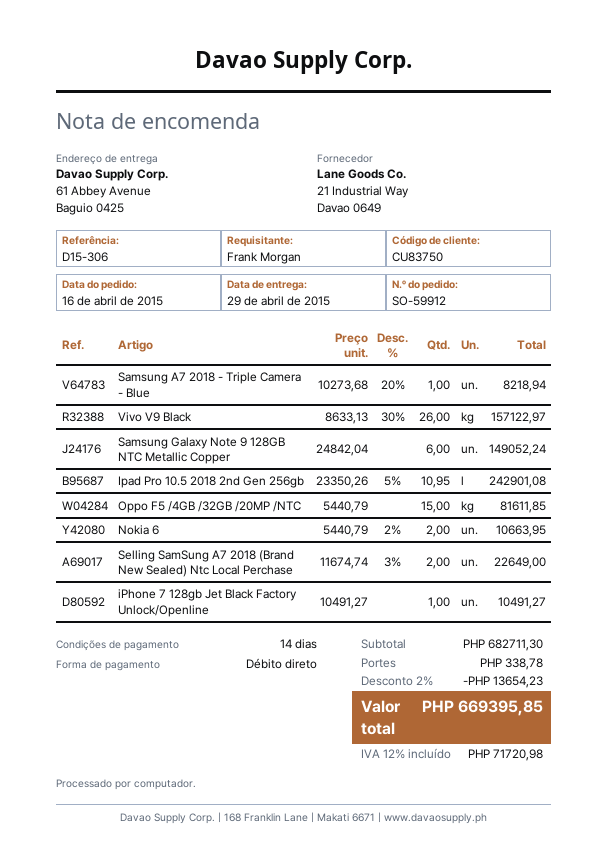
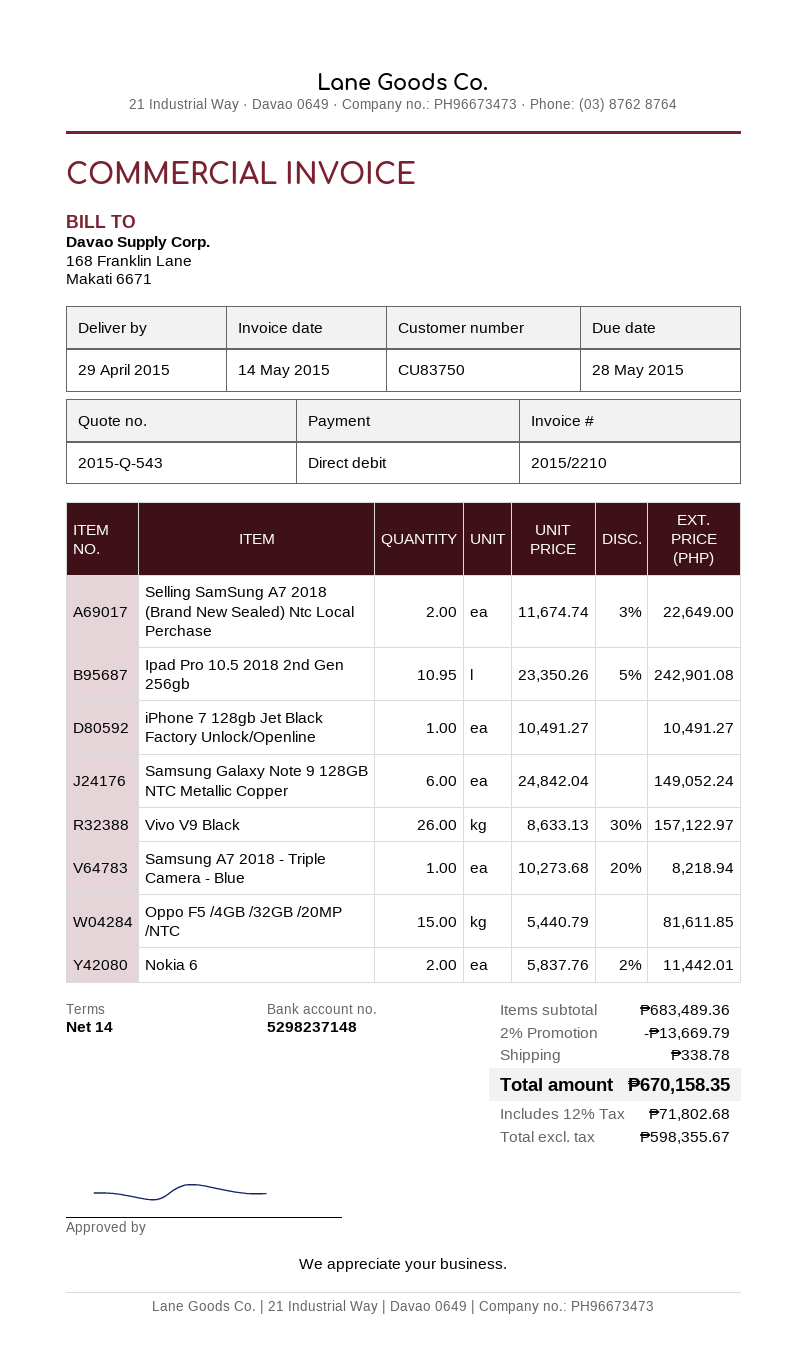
Nokia 6: 2 x 5440.79 - 2% = 10663.95 -> 2 x 5837.76 - 2% = 11442.01
subtotal: 682711.30 -> 683489.36
discount: 2% = 13654.23 -> 2% = 13669.79
tax: 12% = 71720.98 -> 12% = 71802.68
total: 669395.85 -> 670158.35

